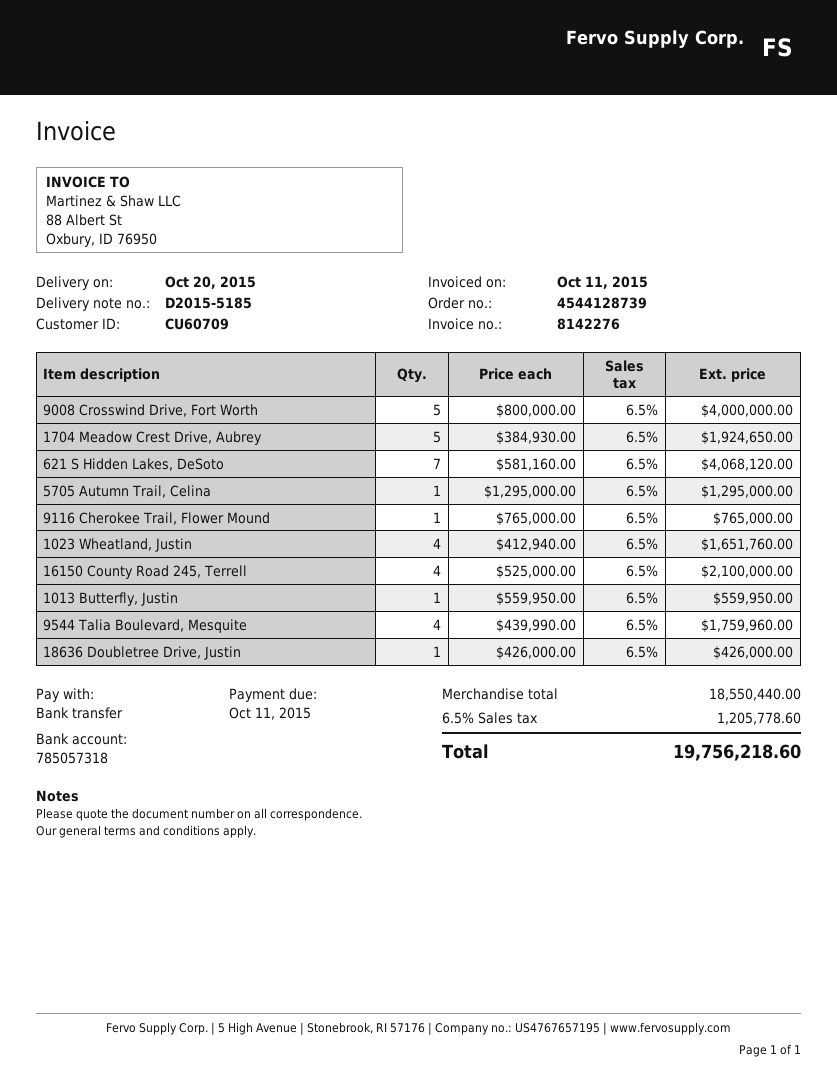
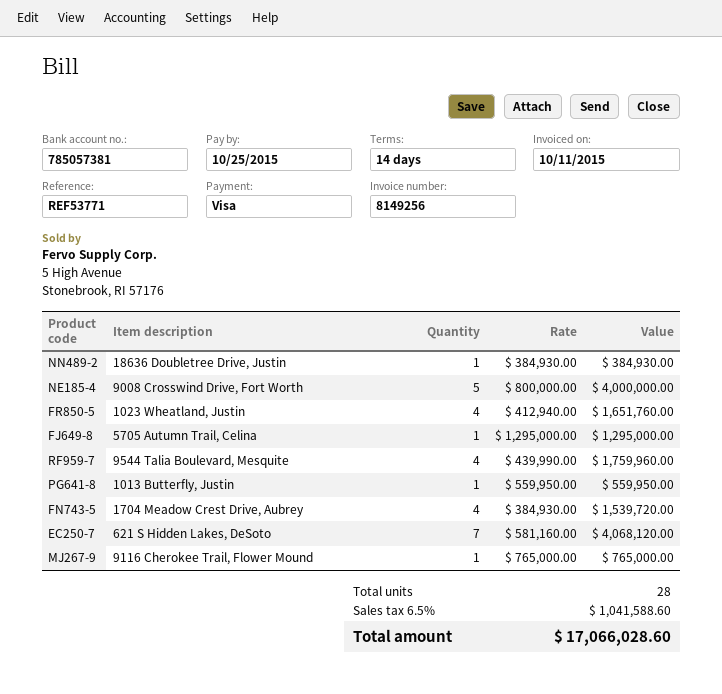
invoice number: 8142276 -> 8149256
due date: 2015-10-11 -> 2015-10-25
payment method: bank transfer -> Visa
bank account: 785057318 -> 785057381
1704 Meadow Crest Drive, Aubrey: 5 x 384930.00 = 1924650.00 -> 4 x 384930.00 = 1539720.00
16150 County Road 245, Terrell: 4 x 525000.00 = 2100000.00 -> none
18636 Doubletree Drive, Justin: 1 x 426000.00 = 426000.00 -> 1 x 384930.00 = 384930.00
tax: 6.5% = 1205778.60 -> 6.5% = 1041588.60
total: 19756218.60 -> 17066028.60

